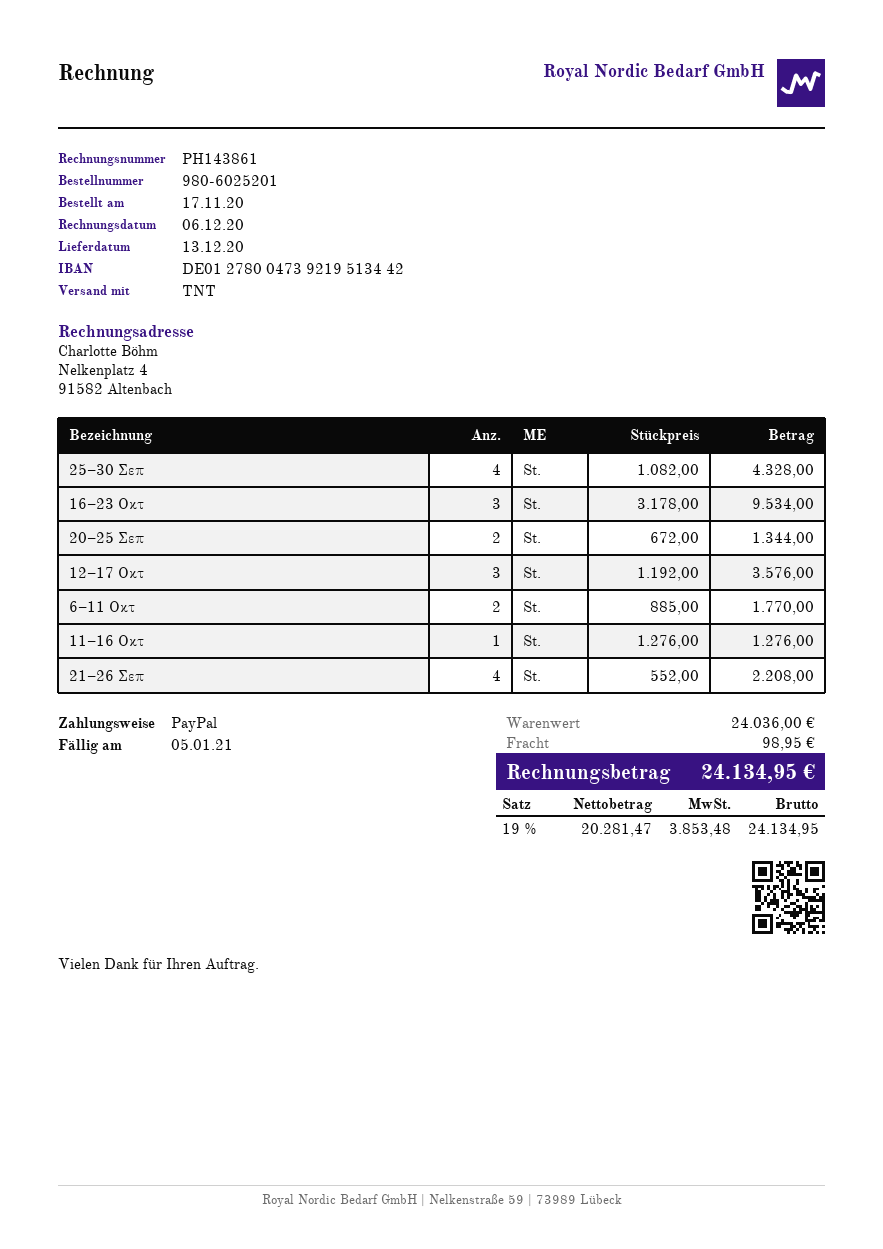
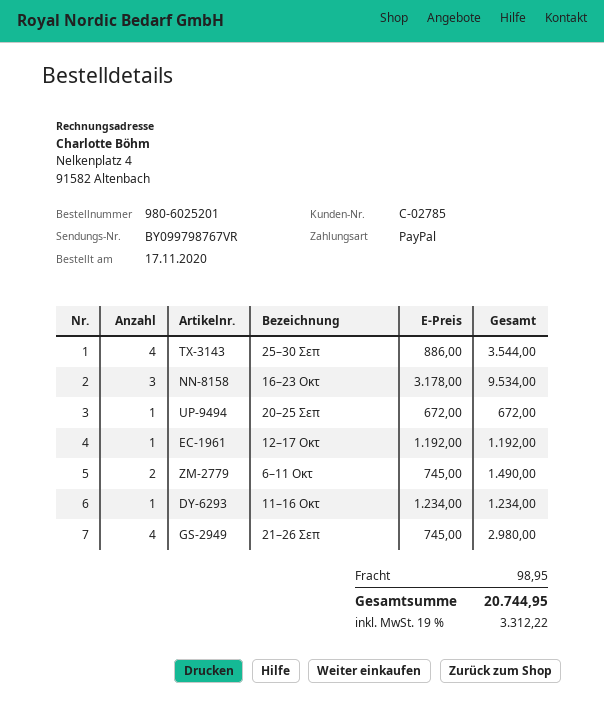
25–30 Σεπ: 4 x 1082.00 = 4328.00 -> 4 x 886.00 = 3544.00
20–25 Σεπ: 2 x 672.00 = 1344.00 -> 1 x 672.00 = 672.00
12–17 Οκτ: 3 x 1192.00 = 3576.00 -> 1 x 1192.00 = 1192.00
6–11 Οκτ: 2 x 885.00 = 1770.00 -> 2 x 745.00 = 1490.00
11–16 Οκτ: 1 x 1276.00 = 1276.00 -> 1 x 1234.00 = 1234.00
21–26 Σεπ: 4 x 552.00 = 2208.00 -> 4 x 745.00 = 2980.00
tax: 19% = 3853.48 -> 19% = 3312.22
total: 24134.95 -> 20744.95

